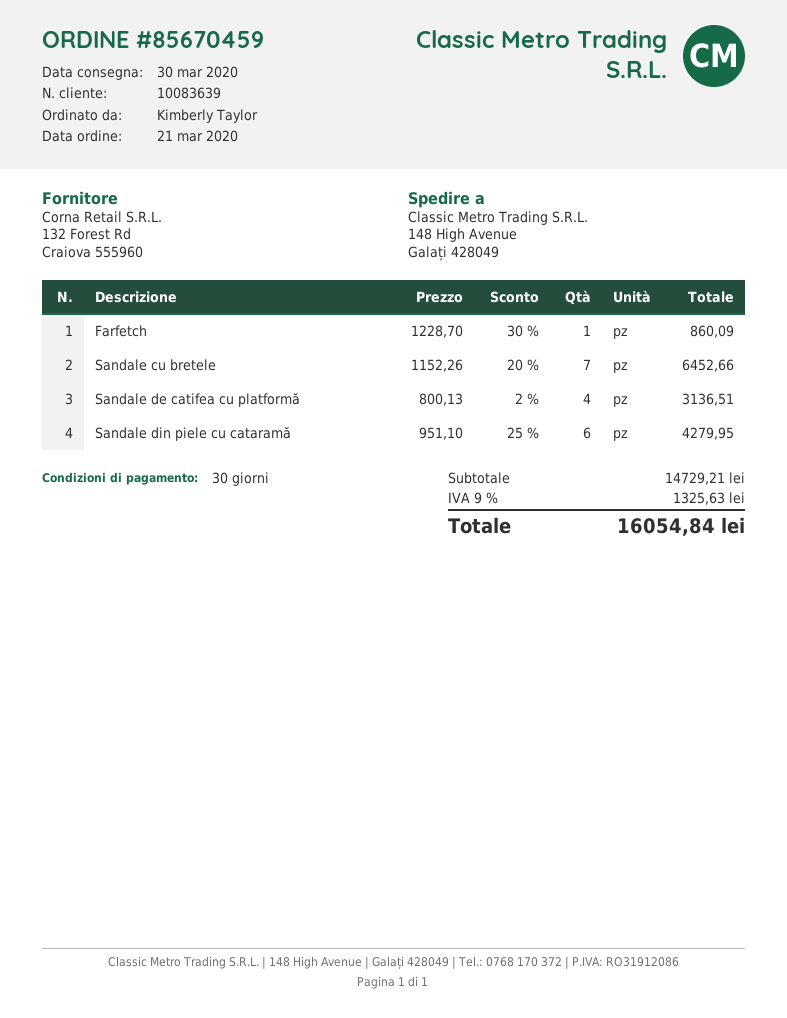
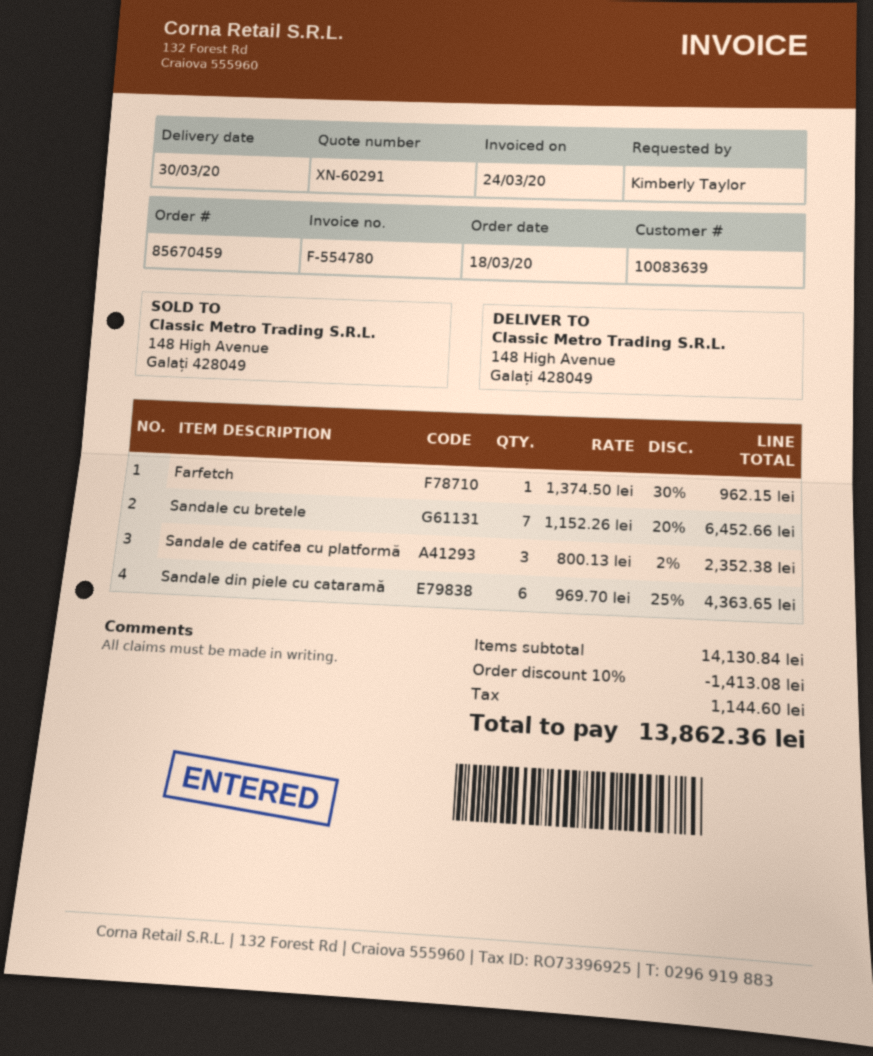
order date: 2020-03-21 -> 2020-03-18
Farfetch: 1 x 1228.70 - 30% = 860.09 -> 1 x 1374.50 - 30% = 962.15
Sandale de catifea cu platformă: 4 x 800.13 - 2% = 3136.51 -> 3 x 800.13 - 2% = 2352.38
Sandale din piele cu cataramă: 6 x 951.10 - 25% = 4279.95 -> 6 x 969.70 - 25% = 4363.65
subtotal: 14729.21 -> 14130.84
discount: none -> 10% = 1413.08
tax: 1325.63 -> 1144.60
total: 16054.84 -> 13862.36

